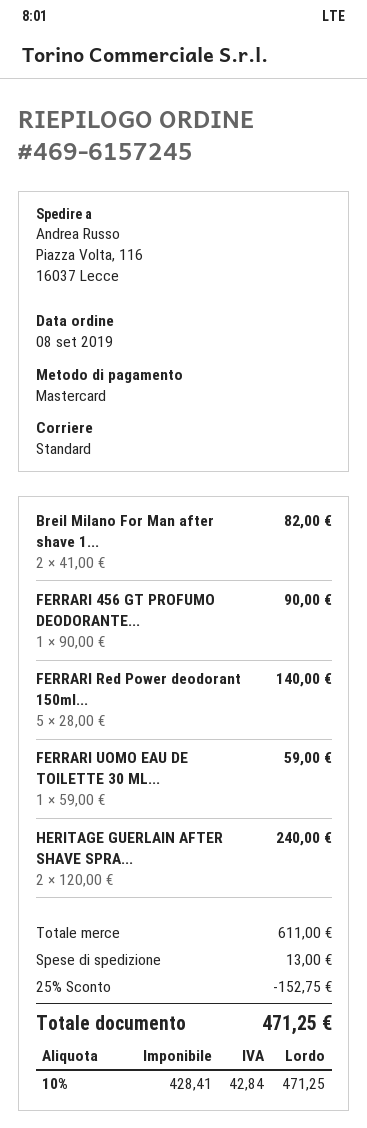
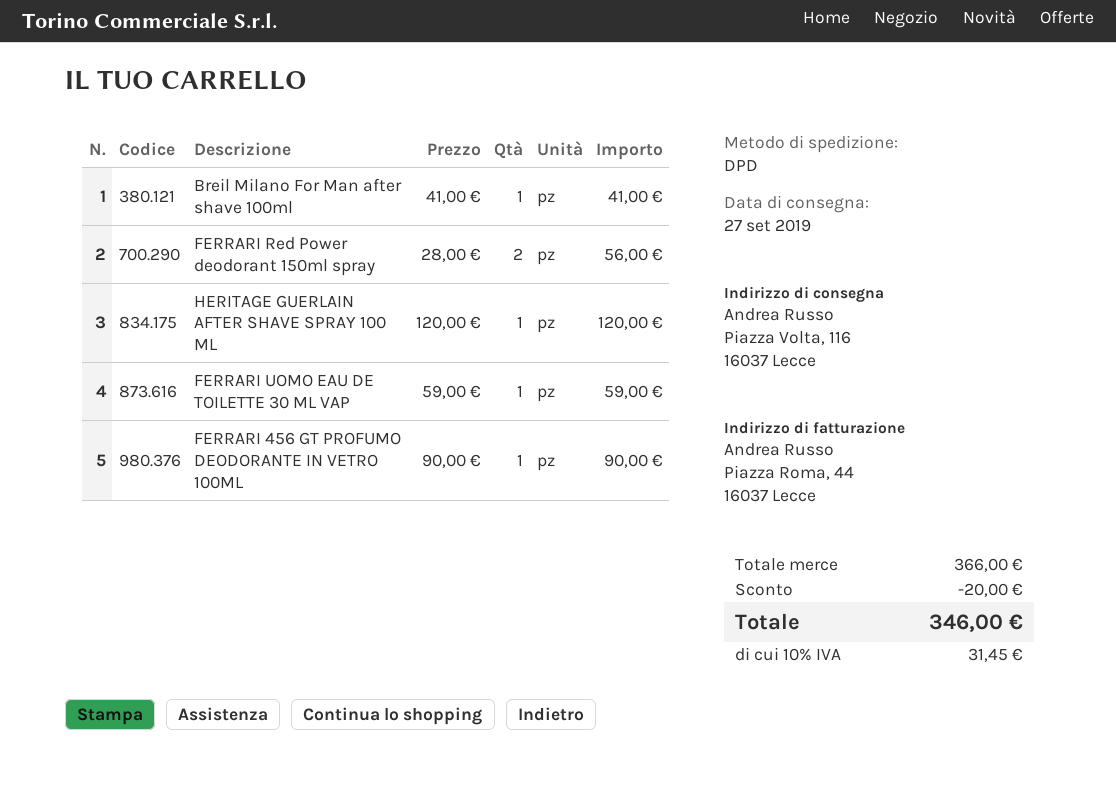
shipping method: standard -> DPD
Breil Milano For Man after shave 1...: 2 x 41.00 = 82.00 -> 1 x 41.00 = 41.00
FERRARI Red Power deodorant 150ml...: 5 x 28.00 = 140.00 -> 2 x 28.00 = 56.00
HERITAGE GUERLAIN AFTER SHAVE SPRA...: 2 x 120.00 = 240.00 -> 1 x 120.00 = 120.00
subtotal: 611.00 -> 366.00
discount: 152.75 -> 20.00
shipping: 13.00 -> none
tax: 10% = 42.84 -> 10% = 31.45
total: 471.25 -> 346.00

